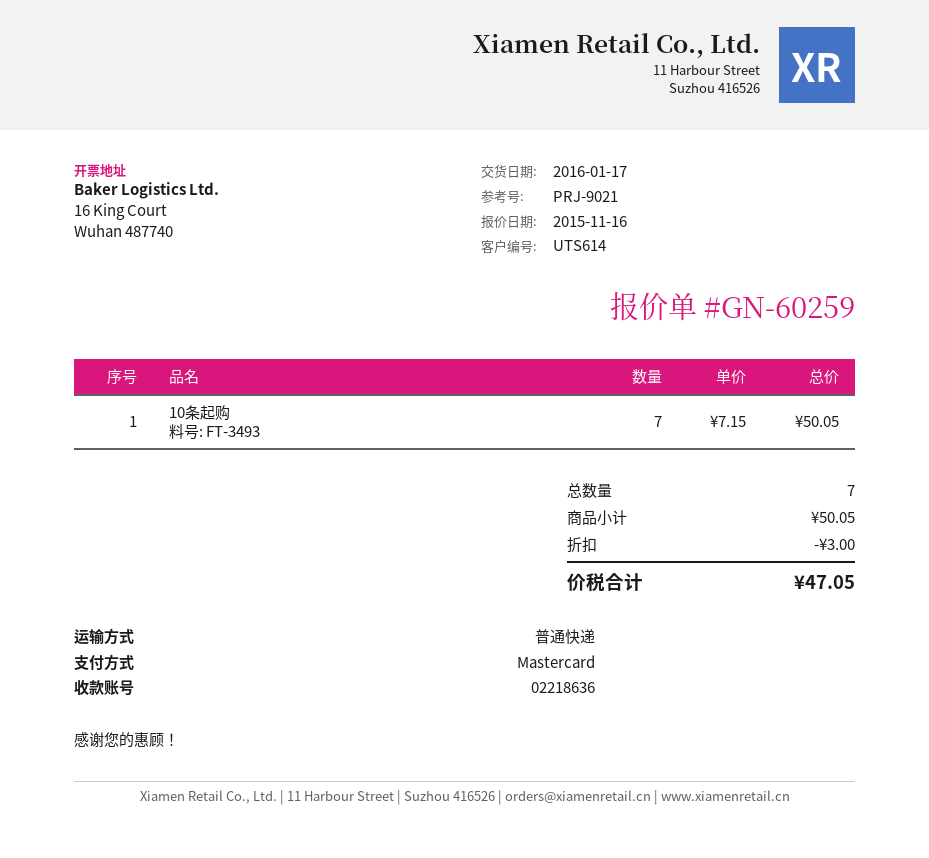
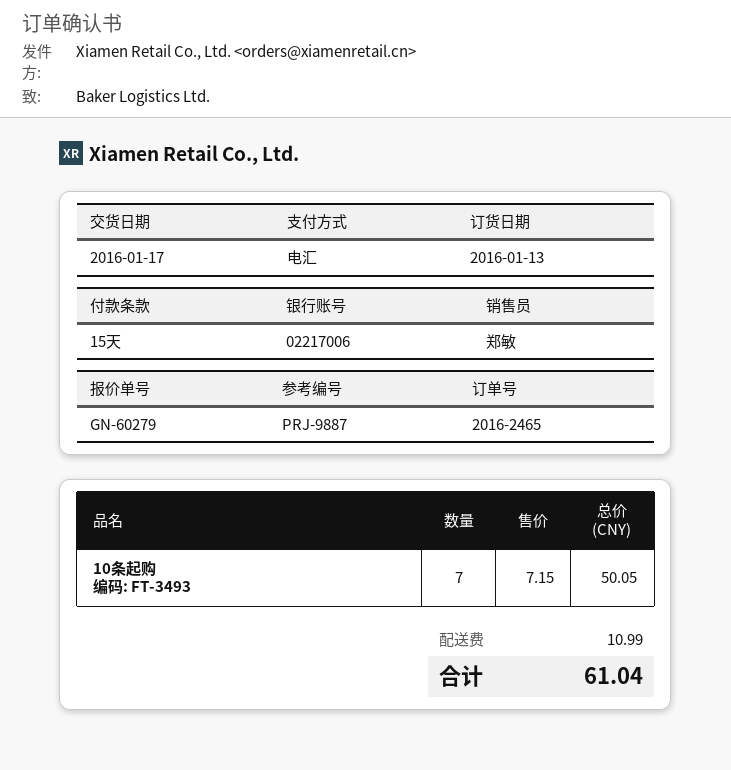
quote number: GN-60259 -> GN-60279
reference: PRJ-9021 -> PRJ-9887
payment method: Mastercard -> bank transfer
bank account: 02218636 -> 02217006
discount: 3.00 -> none
shipping: none -> 10.99
total: 47.05 -> 61.04

